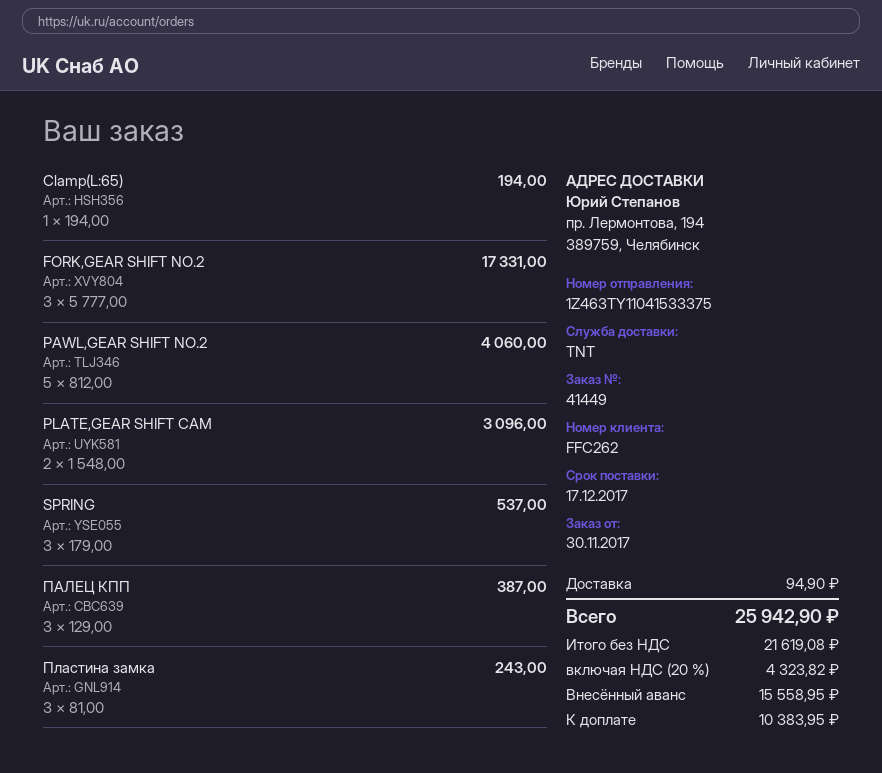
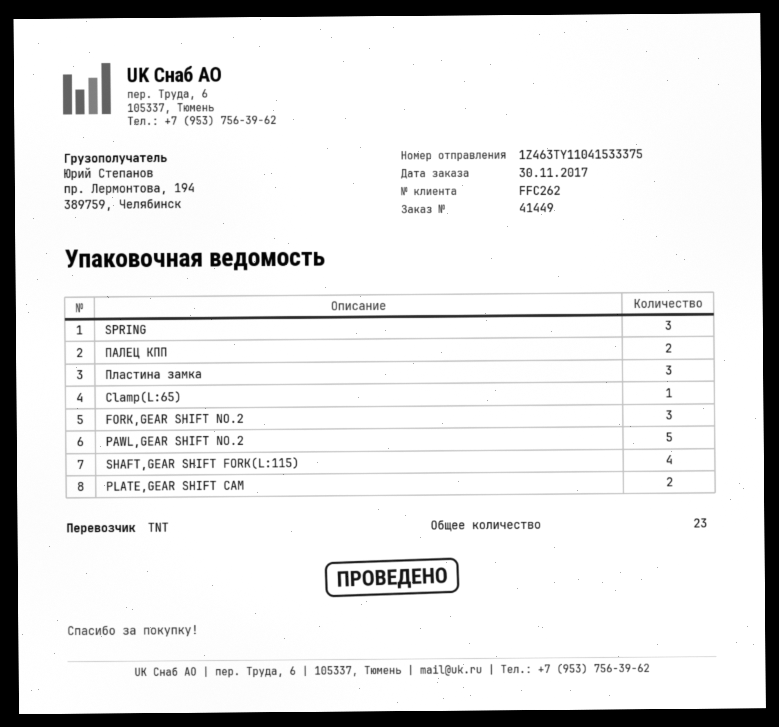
ПАЛЕЦ КПП: 3 -> 2
SHAFT,GEAR SHIFT FORK(L:115): none -> 4

